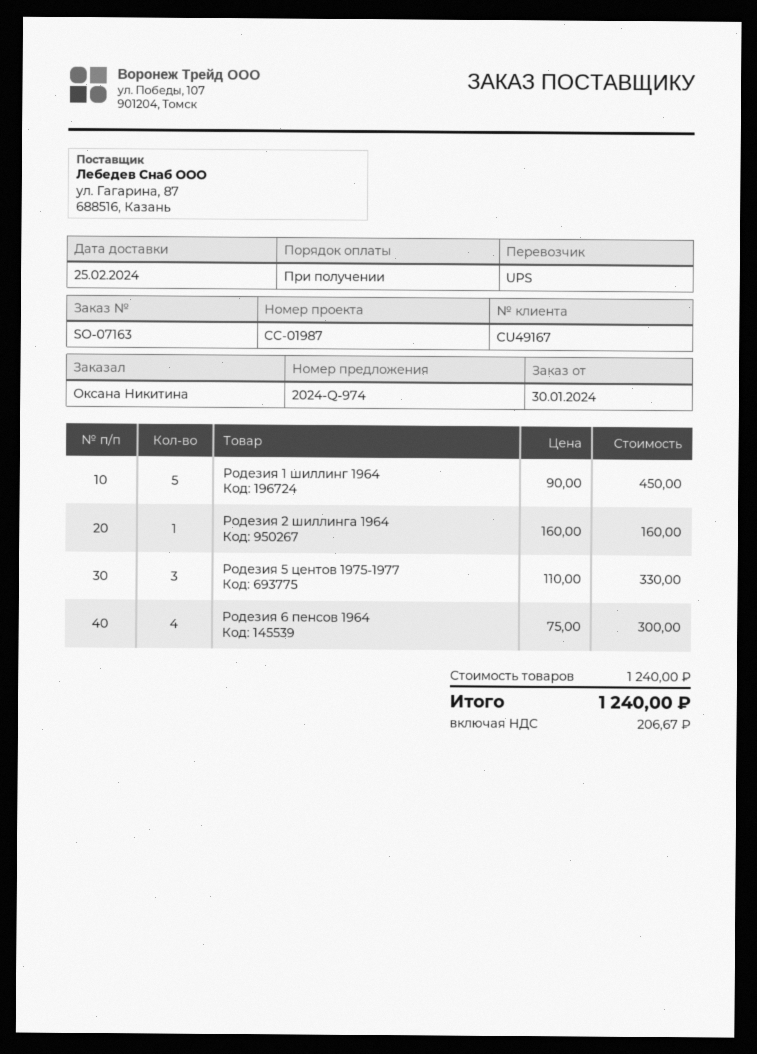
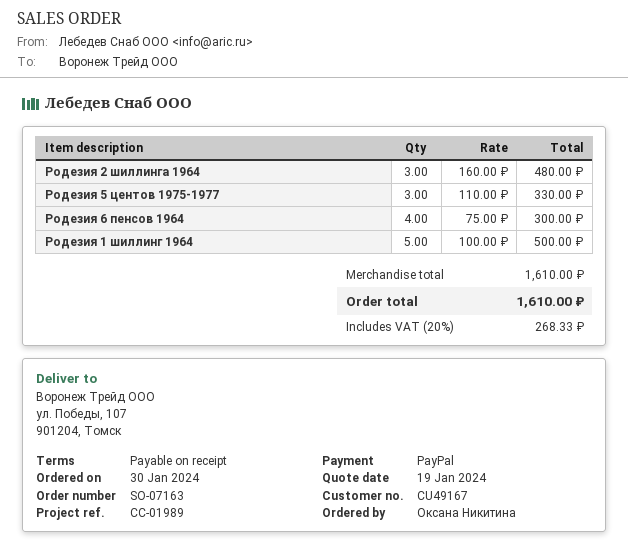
reference: CC-01987 -> CC-01989
Родезия 1 шиллинг 1964: 5 x 90.00 = 450.00 -> 5 x 100.00 = 500.00
Родезия 2 шиллинга 1964: 1 x 160.00 = 160.00 -> 3 x 160.00 = 480.00
subtotal: 1240.00 -> 1610.00
tax: 206.67 -> 268.33
total: 1240.00 -> 1610.00

